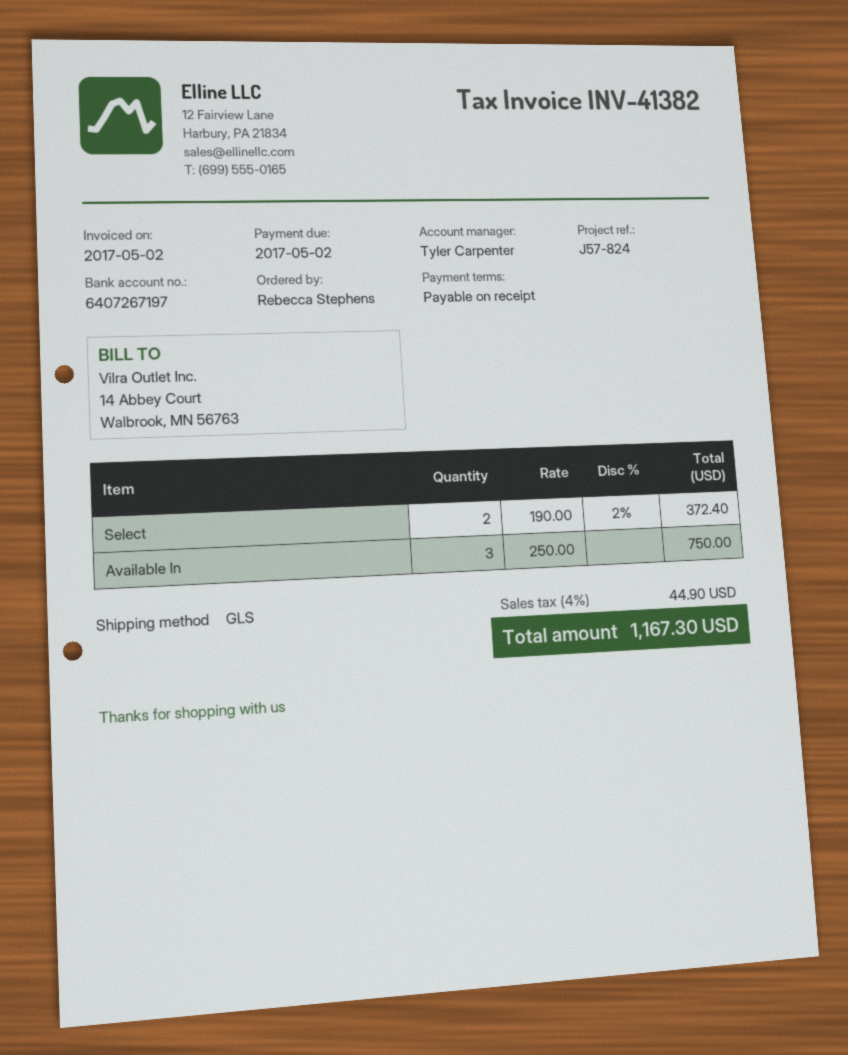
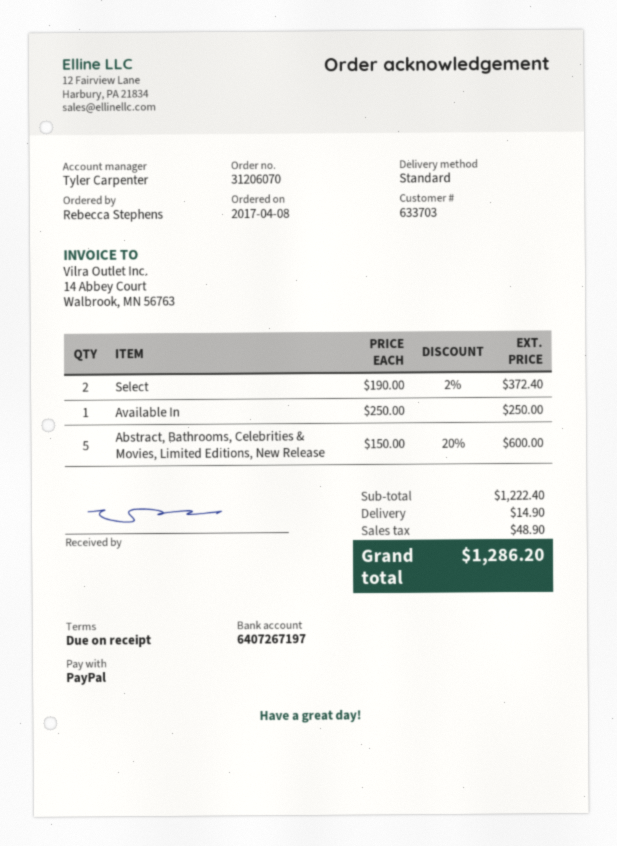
shipping method: GLS -> standard
Available In: 3 x 250.00 = 750.00 -> 1 x 250.00 = 250.00
Abstract, Bathrooms, Celebrities & Movies, Limited Editions, New Release: none -> 5 x 150.00 - 20% = 600.00
shipping: none -> 14.90
tax: 44.90 -> 48.90
total: 1167.30 -> 1286.20

